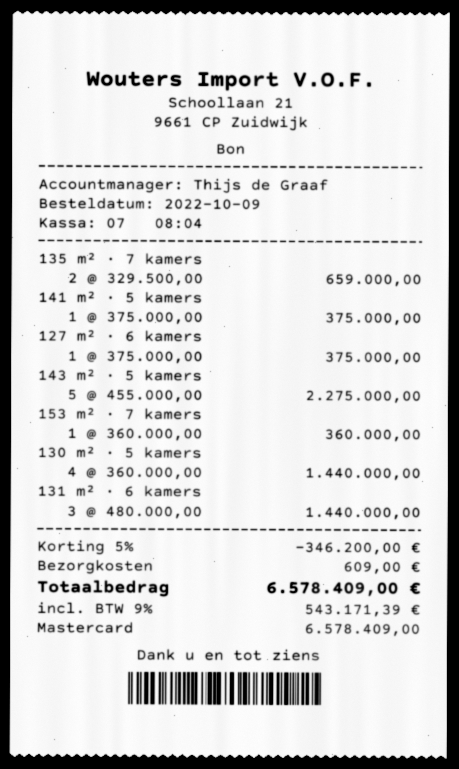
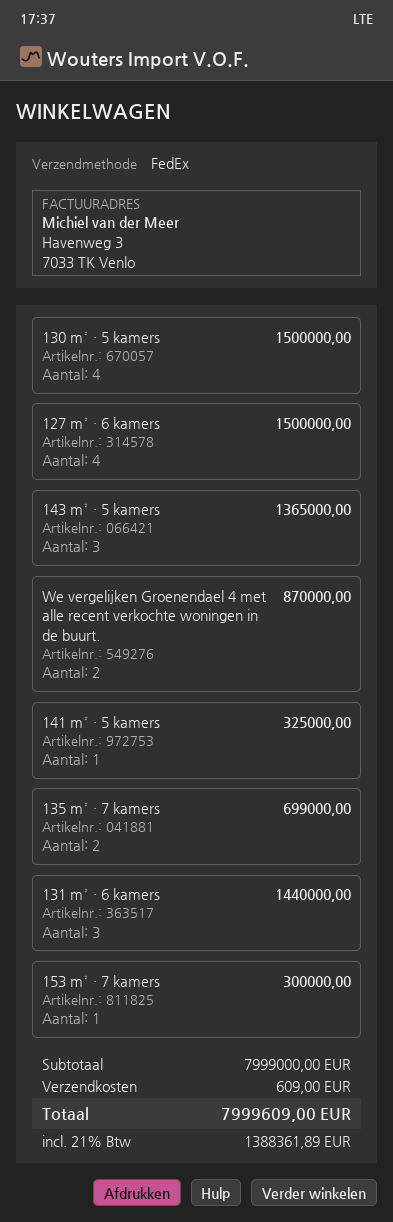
135 m² · 7 kamers: 2 for 659000.00 -> 2 for 699000.00
141 m² · 5 kamers: 1 for 375000.00 -> 1 for 325000.00
127 m² · 6 kamers: 1 for 375000.00 -> 4 for 1500000.00
143 m² · 5 kamers: 5 for 2275000.00 -> 3 for 1365000.00
153 m² · 7 kamers: 1 for 360000.00 -> 1 for 300000.00
130 m² · 5 kamers: 4 for 1440000.00 -> 4 for 1500000.00
We vergelijken Groenendael 4 met alle recent verkochte woningen in de buurt.: none -> 2 for 870000.00
discount: 5% = 346200.00 -> none
tax: 9% = 543171.39 -> 21% = 1388361.89
total: 6578409.00 -> 7999609.00

